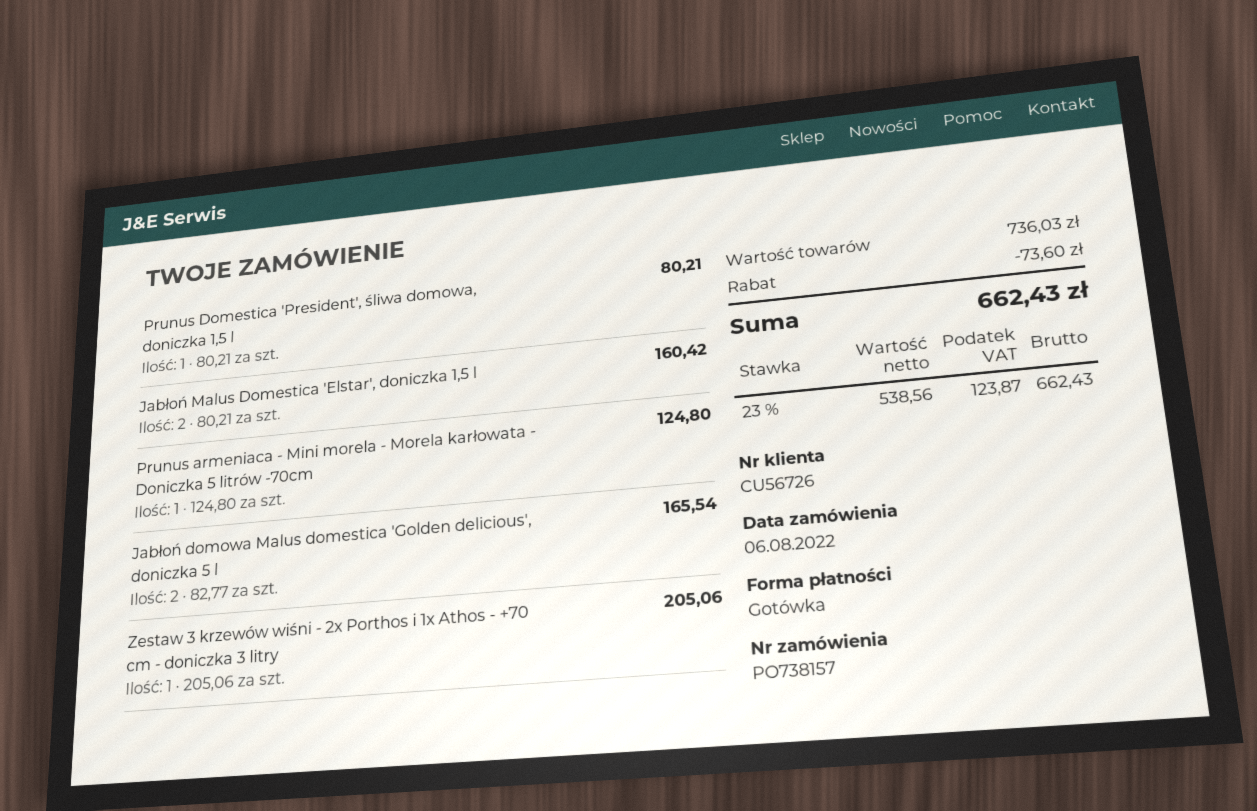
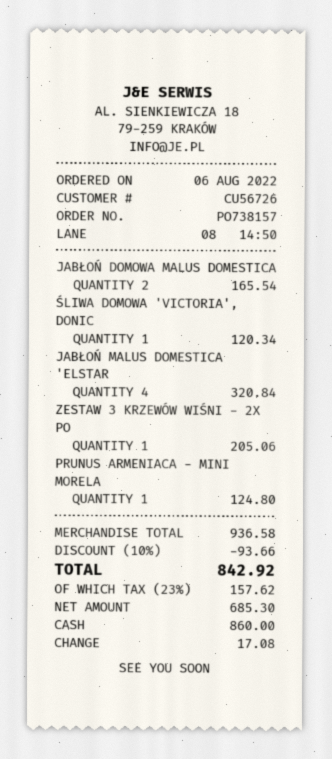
Prunus Domestica 'President', śliwa domowa, doniczka 1,5 l: 1 for 80.21 -> none
Jabłoń Malus Domestica 'Elstar', doniczka 1,5 l: 2 for 160.42 -> 4 for 320.84
ŚLIWA DOMOWA 'VICTORIA', DONIC: none -> 1 for 120.34
subtotal: 736.03 -> 936.58
discount: 73.60 -> 93.66
net: 538.56 -> 685.30
tax: 23% = 123.87 -> 23% = 157.62
total: 662.43 -> 842.92

